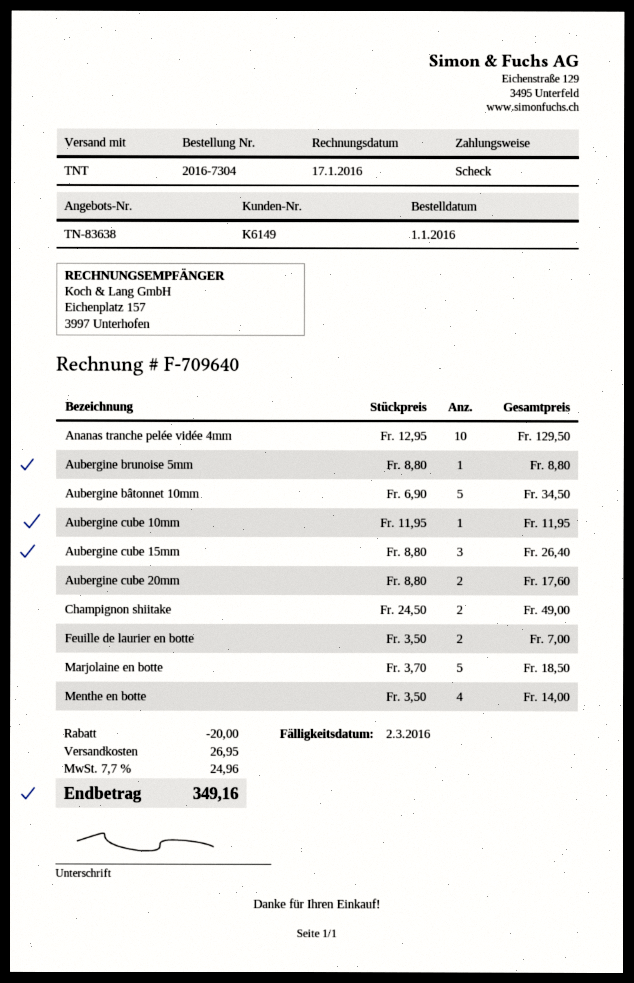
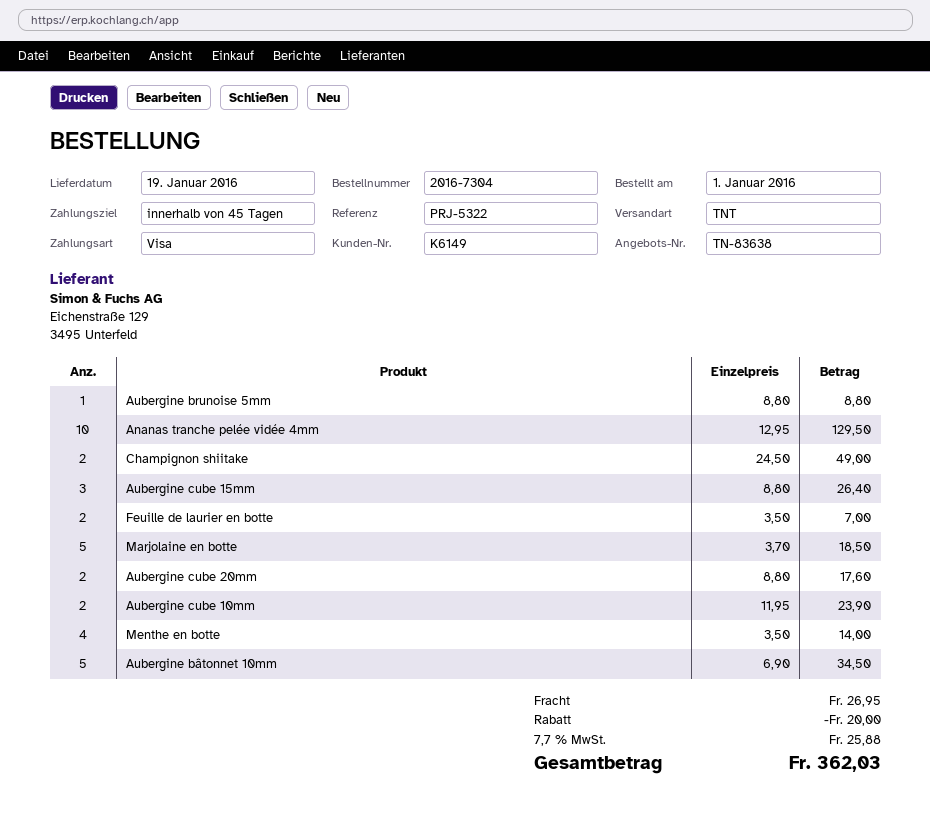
payment method: cheque -> Visa
Aubergine cube 10mm: 1 x 11.95 = 11.95 -> 2 x 11.95 = 23.90
tax: 7.7% = 24.96 -> 7.7% = 25.88
total: 349.16 -> 362.03

